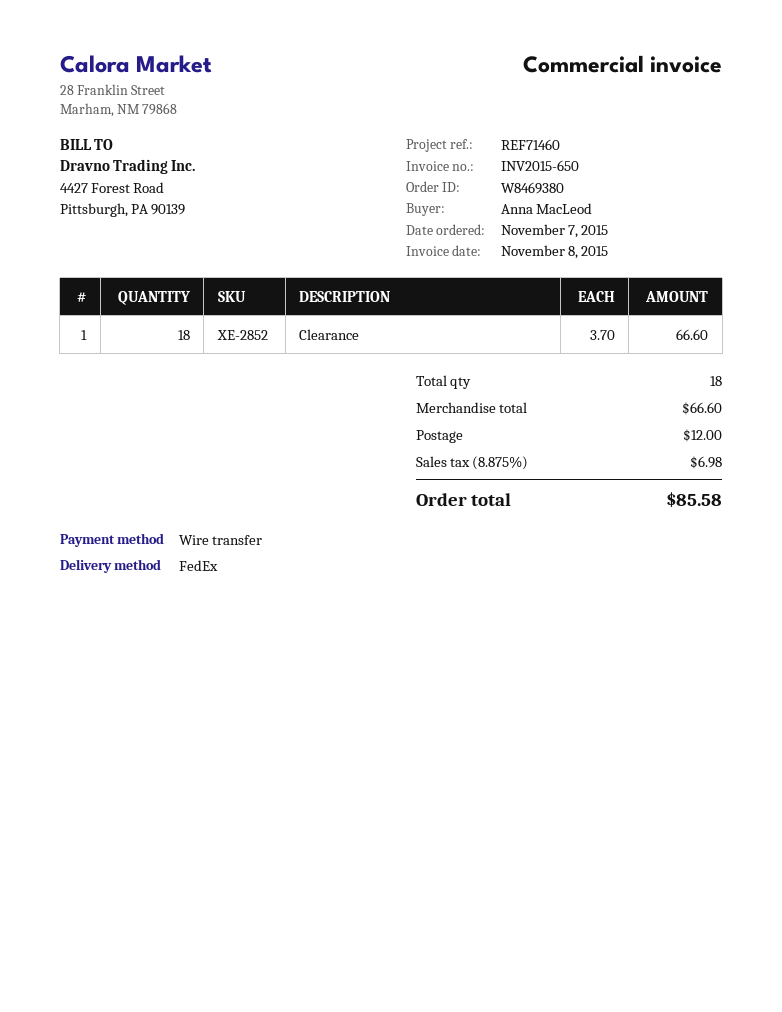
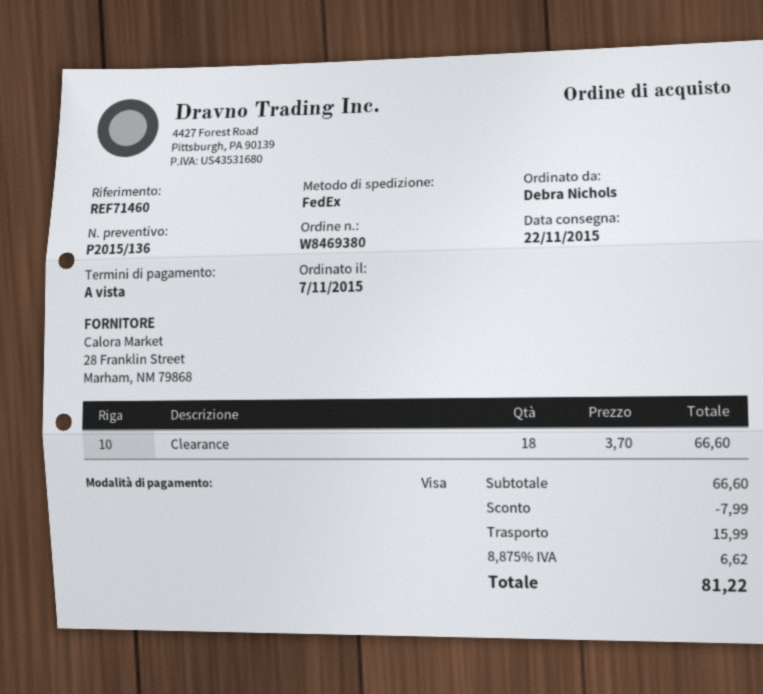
ordered by: Anna MacLeod -> Debra Nichols
payment method: bank transfer -> Visa
discount: none -> 7.99
shipping: 12.00 -> 15.99
tax: 8.875% = 6.98 -> 8.875% = 6.62
total: 85.58 -> 81.22

